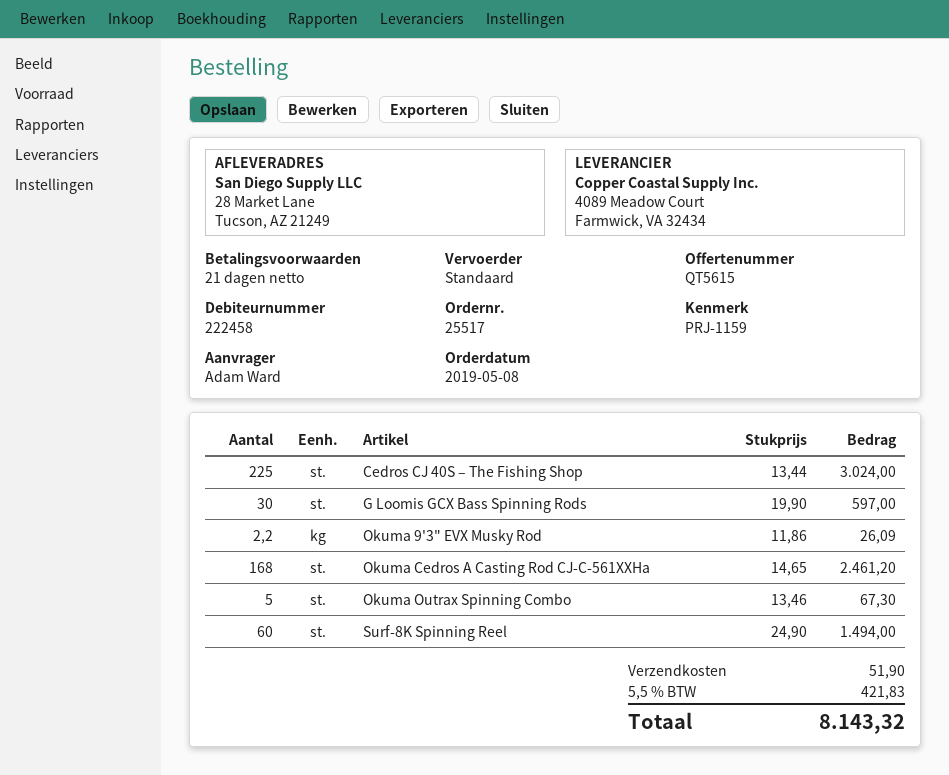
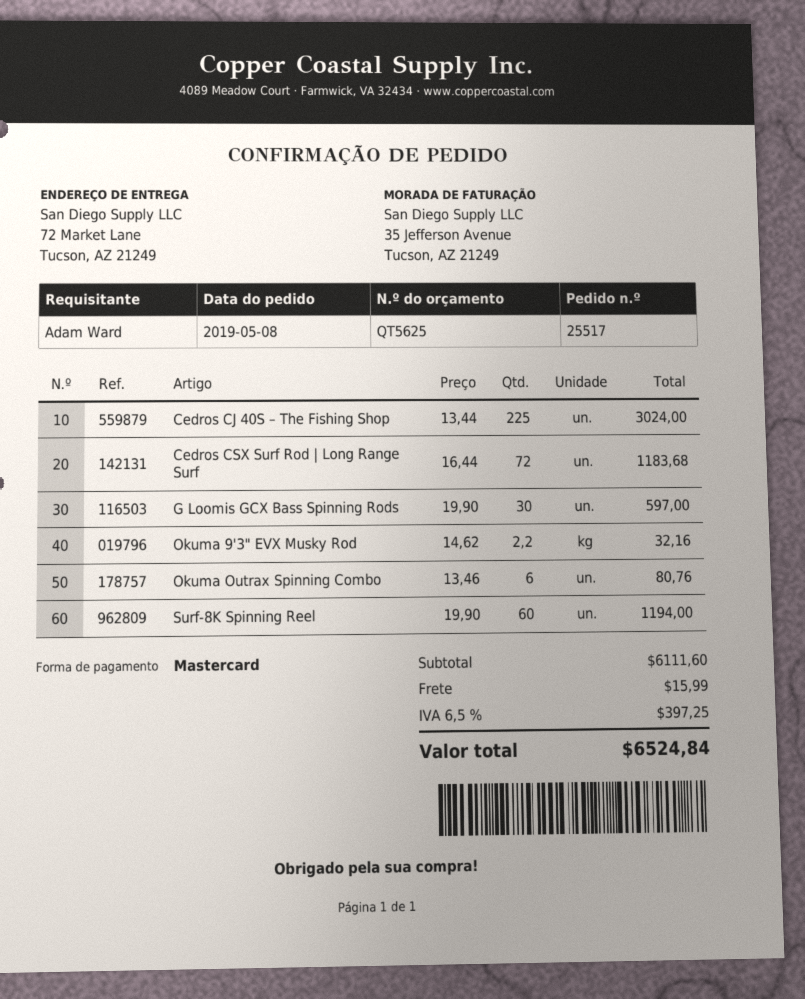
quote number: QT5615 -> QT5625
ship to: 28 Market Lane, Tucson, AZ 21249 -> 72 Market Lane, Tucson, AZ 21249
Okuma 9'3" EVX Musky Rod: 2.2 x 11.86 = 26.09 -> 2.2 x 14.62 = 32.16
Okuma Cedros A Casting Rod CJ-C-561XXHa: 168 x 14.65 = 2461.20 -> none
Okuma Outrax Spinning Combo: 5 x 13.46 = 67.30 -> 6 x 13.46 = 80.76
Surf-8K Spinning Reel: 60 x 24.90 = 1494.00 -> 60 x 19.90 = 1194.00
Cedros CSX Surf Rod | Long Range Surf: none -> 72 x 16.44 = 1183.68
shipping: 51.90 -> 15.99
tax: 5.5% = 421.83 -> 6.5% = 397.25
total: 8143.32 -> 6524.84

